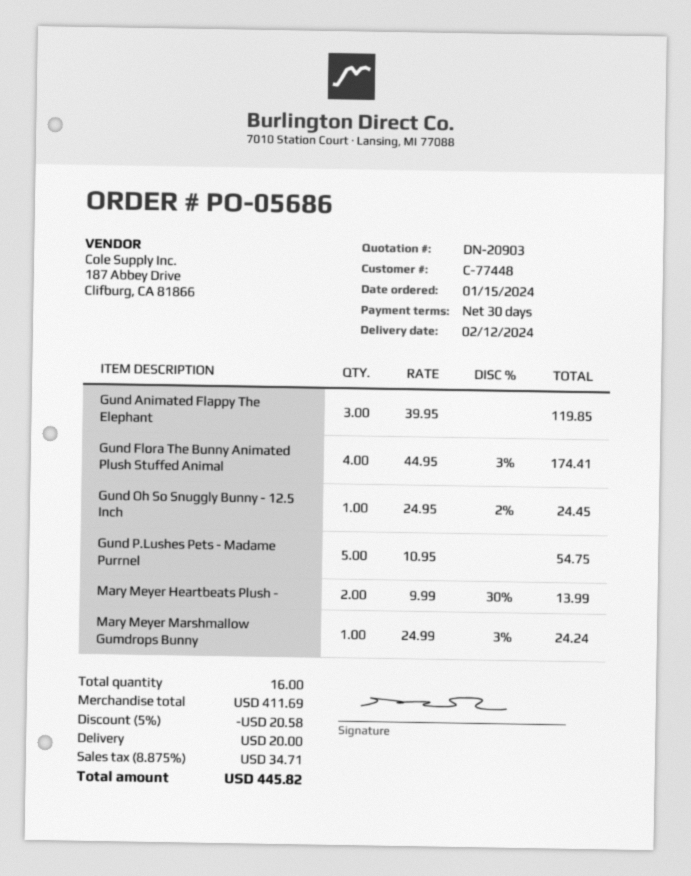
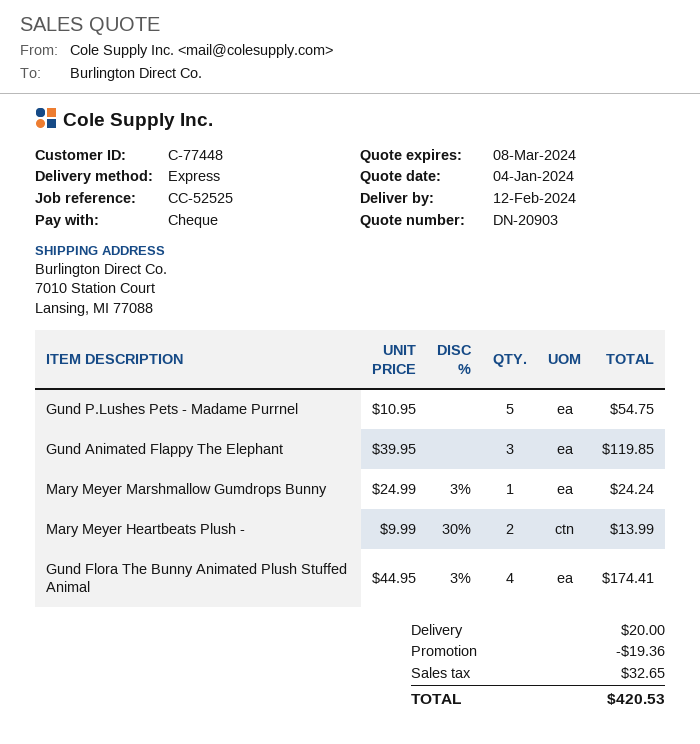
Gund Oh So Snuggly Bunny - 12.5 Inch: 1 x 24.95 - 2% = 24.45 -> none
discount: 20.58 -> 19.36
tax: 34.71 -> 32.65
total: 445.82 -> 420.53

